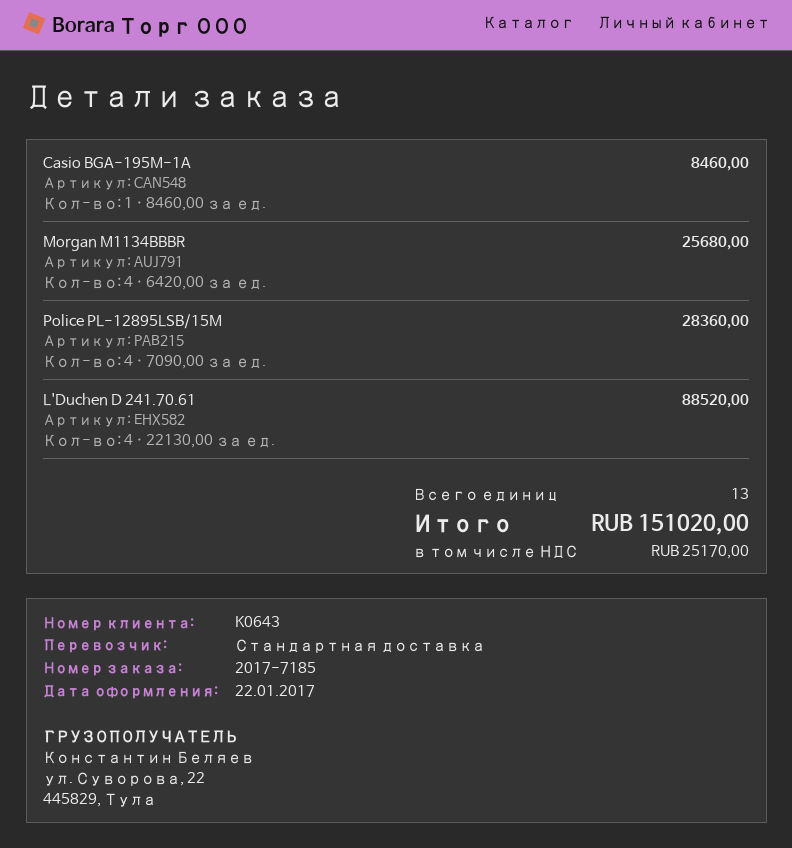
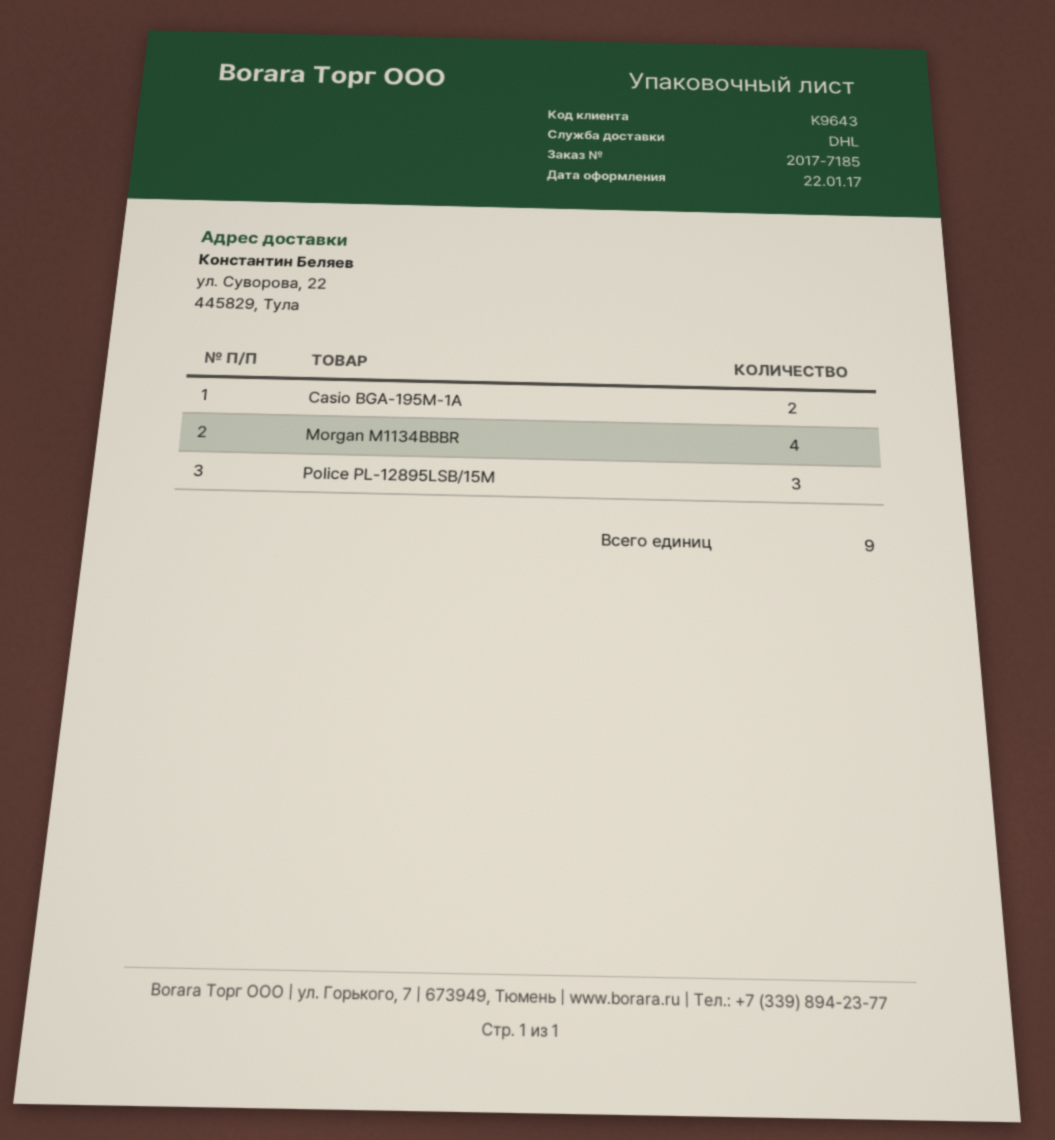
customer number: K0643 -> K9643
shipping method: standard -> DHL
Casio BGA-195M-1A: 1 -> 2
Police PL-12895LSB/15M: 4 -> 3
L'Duchen D 241.70.61: 4 -> none
total quantity: 13 -> 9

